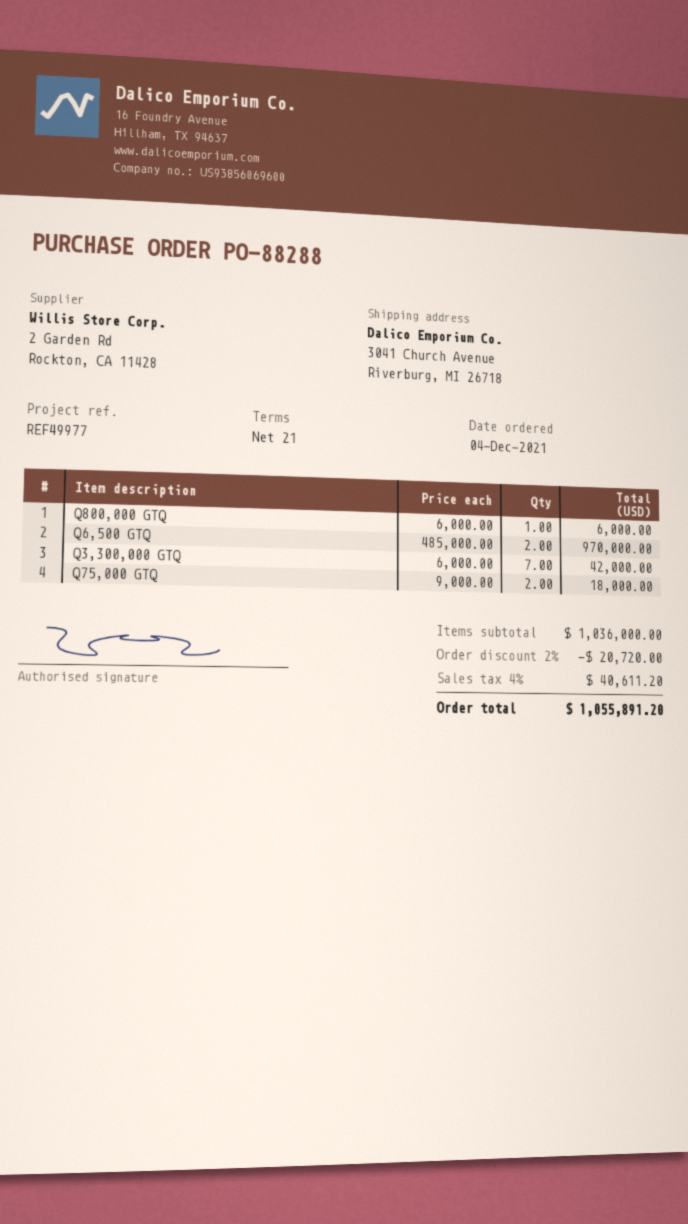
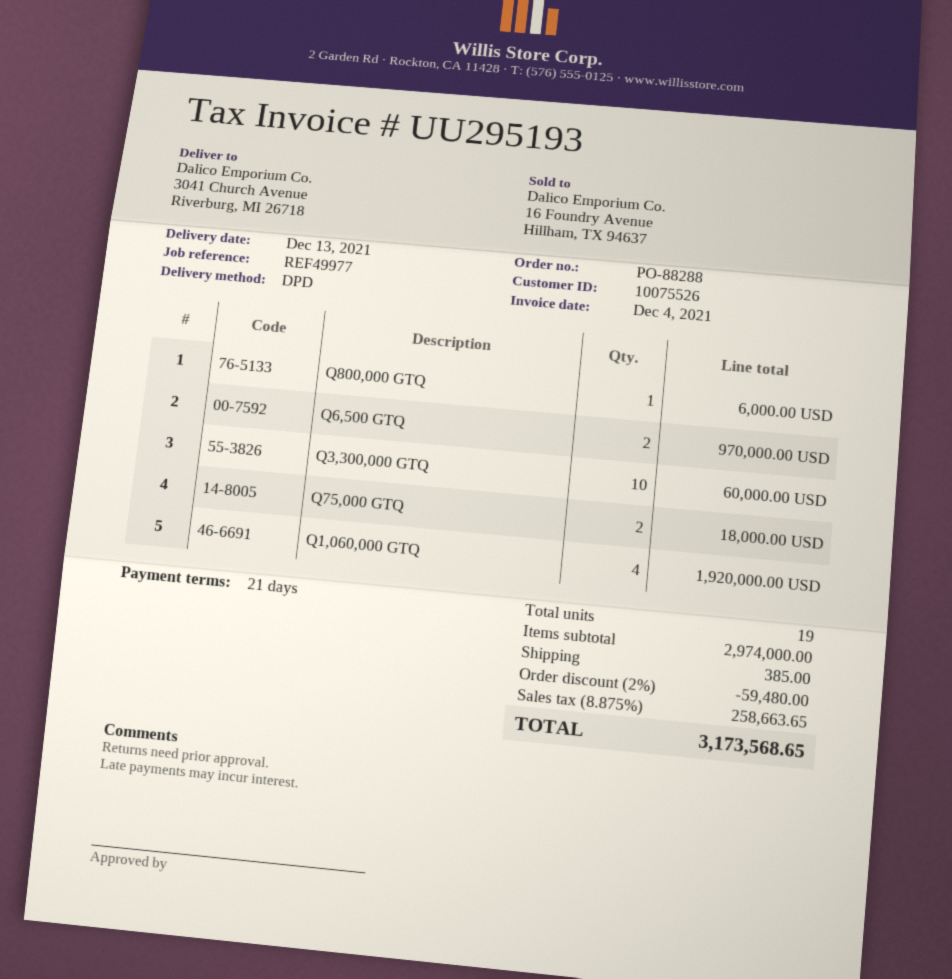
Q3,300,000 GTQ: 7 for 42000.00 -> 10 for 60000.00
Q1,060,000 GTQ: none -> 4 for 1920000.00
subtotal: 1036000.00 -> 2974000.00
discount: 2% = 20720.00 -> 2% = 59480.00
shipping: none -> 385.00
tax: 4% = 40611.20 -> 8.875% = 258663.65
total: 1055891.20 -> 3173568.65

